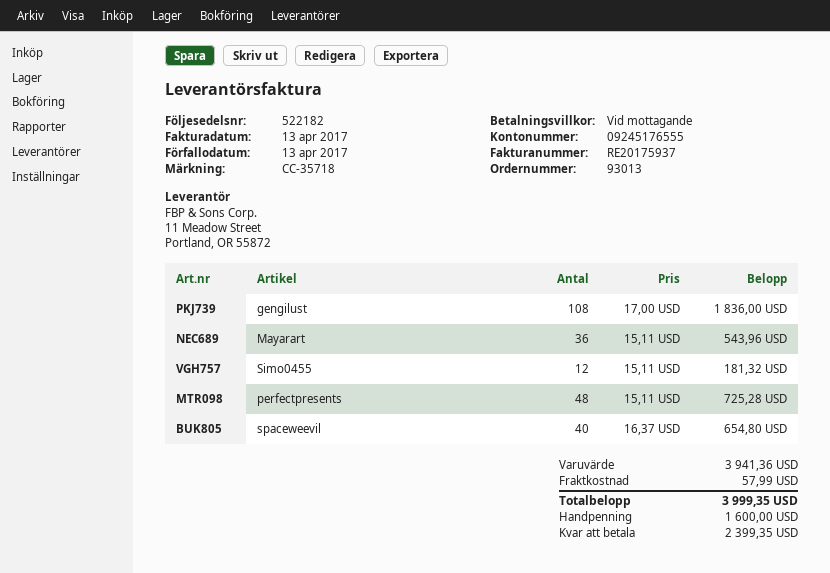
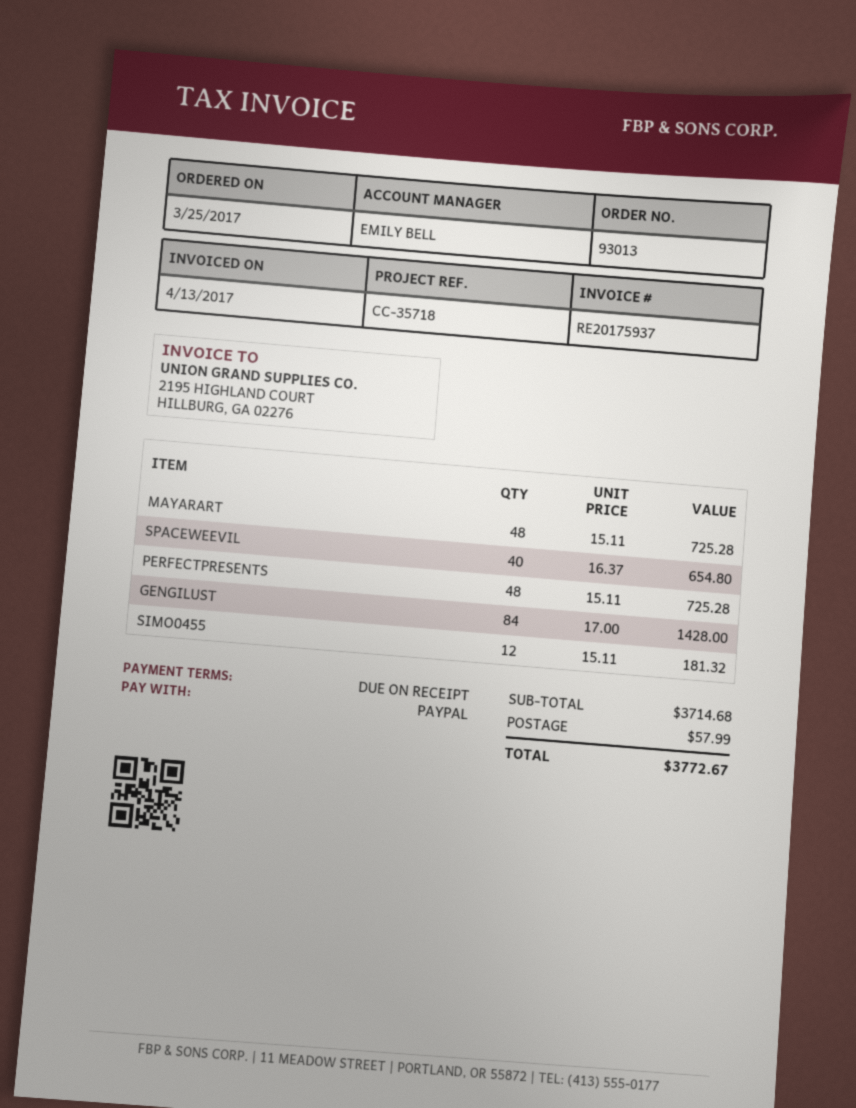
gengilust: 108 x 17.00 = 1836.00 -> 84 x 17.00 = 1428.00
Mayarart: 36 x 15.11 = 543.96 -> 48 x 15.11 = 725.28
subtotal: 3941.36 -> 3714.68
total: 3999.35 -> 3772.67

